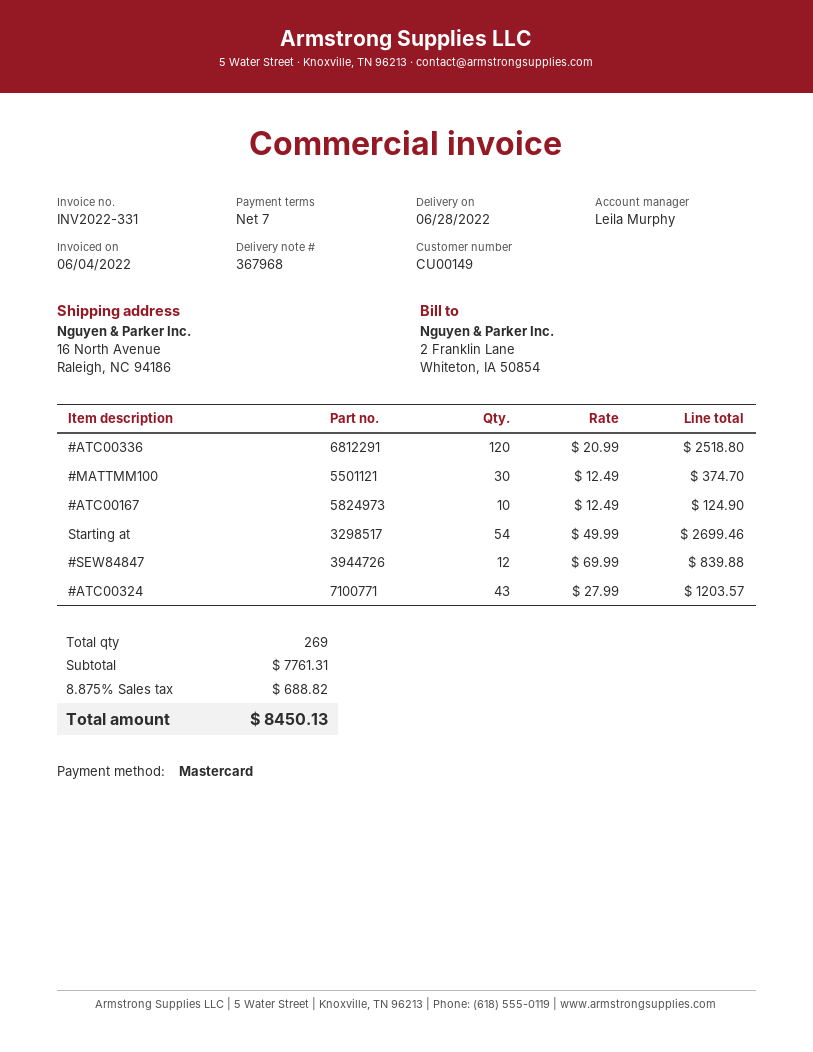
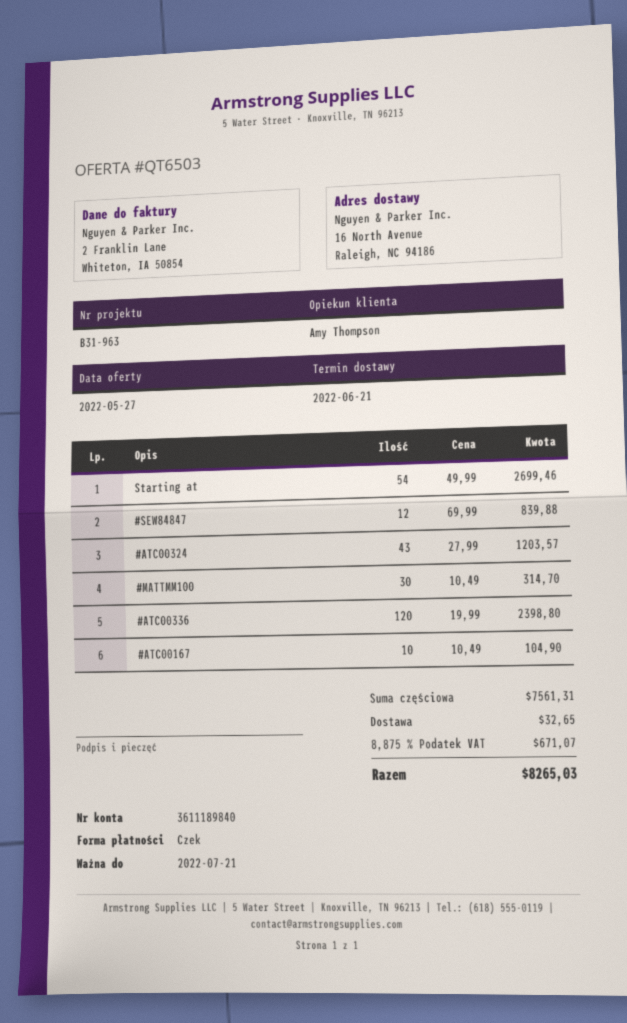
delivery date: 2022-06-28 -> 2022-06-21
sales rep: Leila Murphy -> Amy Thompson
payment method: Mastercard -> cheque
#ATC00336: 120 x 20.99 = 2518.80 -> 120 x 19.99 = 2398.80
#MATTMM100: 30 x 12.49 = 374.70 -> 30 x 10.49 = 314.70
#ATC00167: 10 x 12.49 = 124.90 -> 10 x 10.49 = 104.90
subtotal: 7761.31 -> 7561.31
shipping: none -> 32.65
tax: 8.875% = 688.82 -> 8.875% = 671.07
total: 8450.13 -> 8265.03

